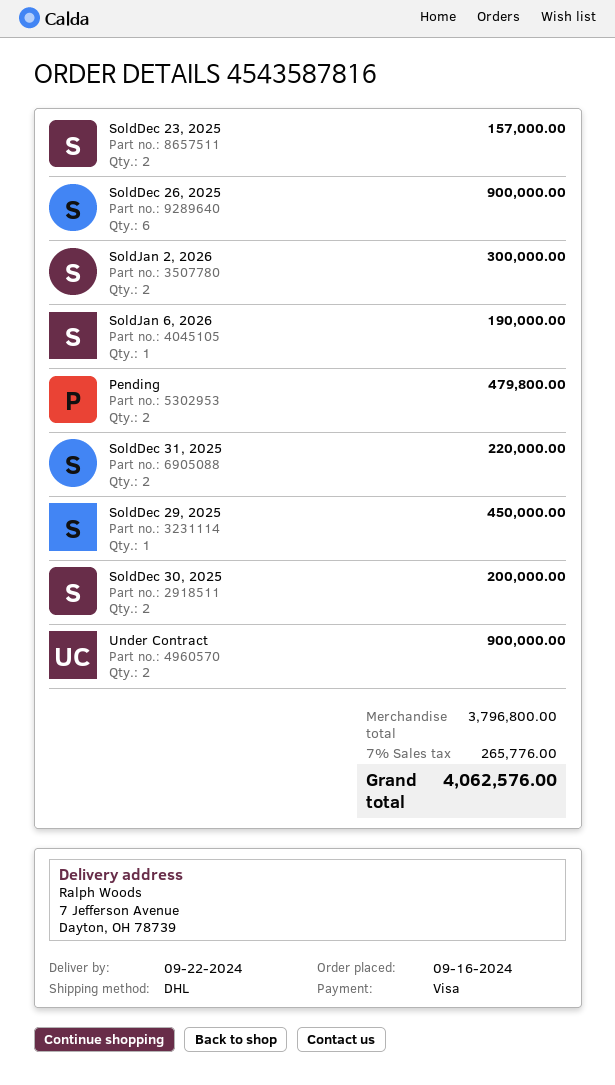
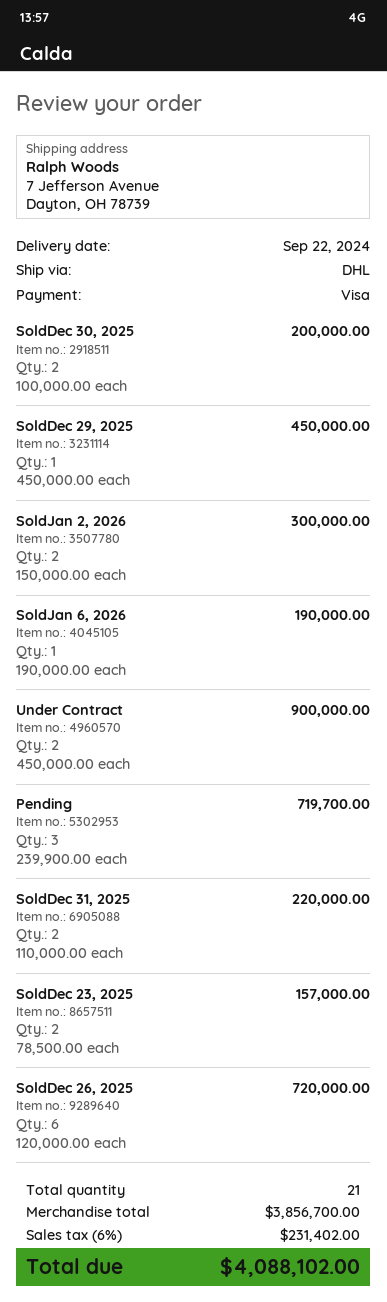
SoldDec 26, 2025: 6 for 900000.00 -> 6 for 720000.00
Pending: 2 for 479800.00 -> 3 for 719700.00
subtotal: 3796800.00 -> 3856700.00
tax: 7% = 265776.00 -> 6% = 231402.00
total: 4062576.00 -> 4088102.00

